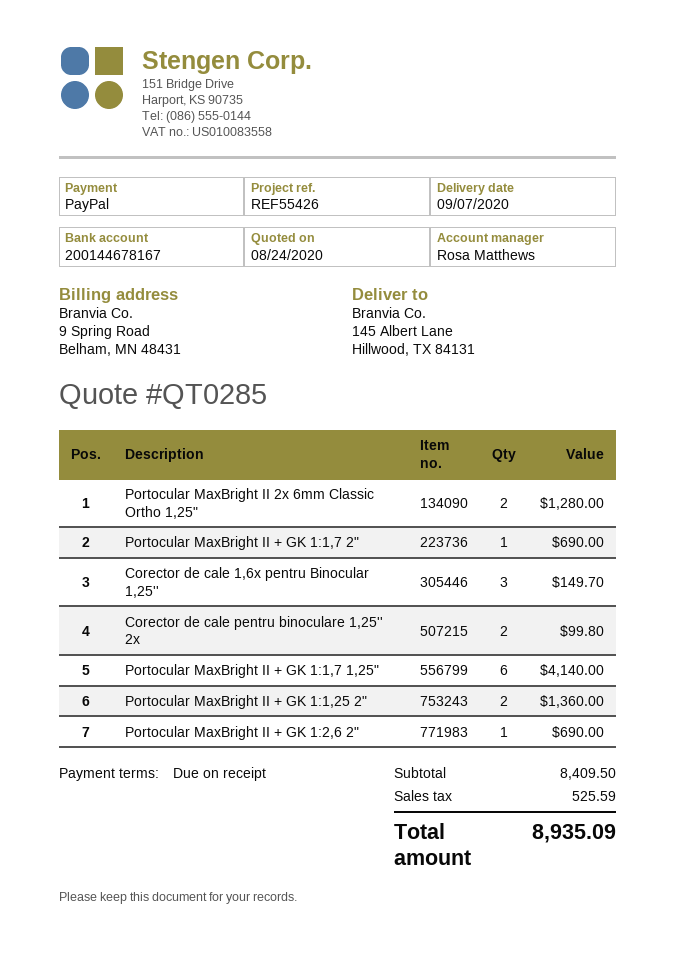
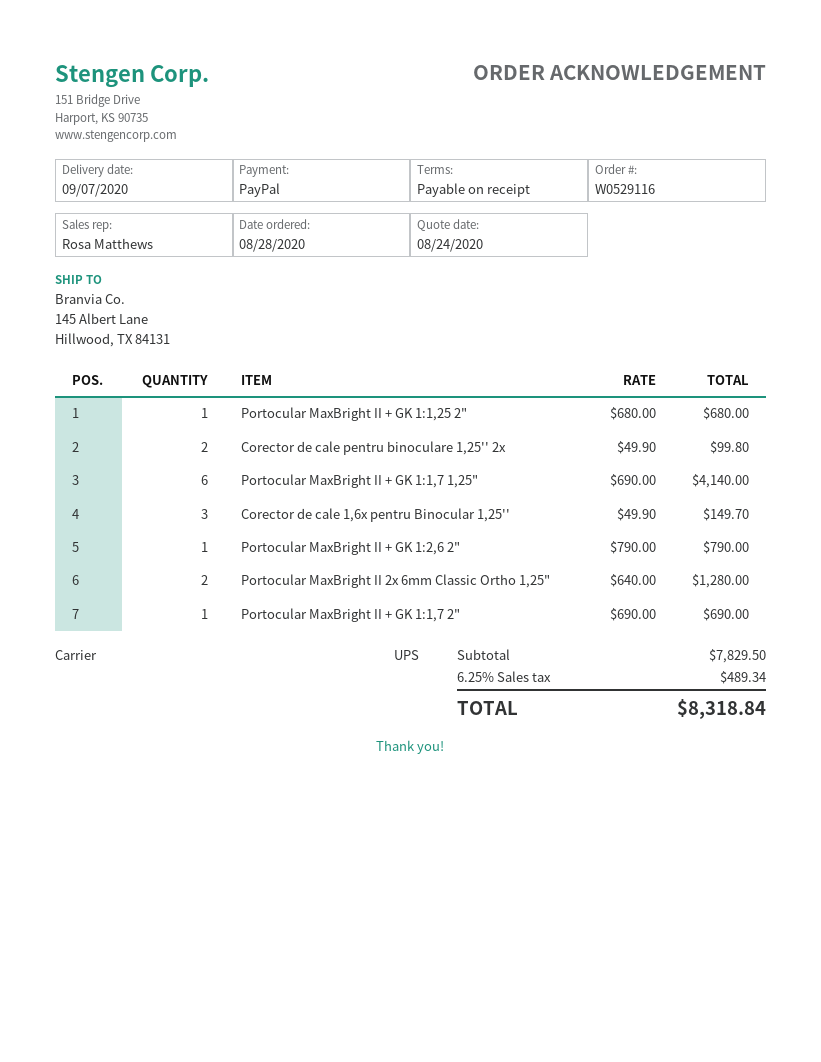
Portocular MaxBright II + GK 1:1,25 2": 2 for 1360.00 -> 1 for 680.00
Portocular MaxBright II + GK 1:2,6 2": 1 for 690.00 -> 1 for 790.00
subtotal: 8409.50 -> 7829.50
tax: 525.59 -> 489.34
total: 8935.09 -> 8318.84

